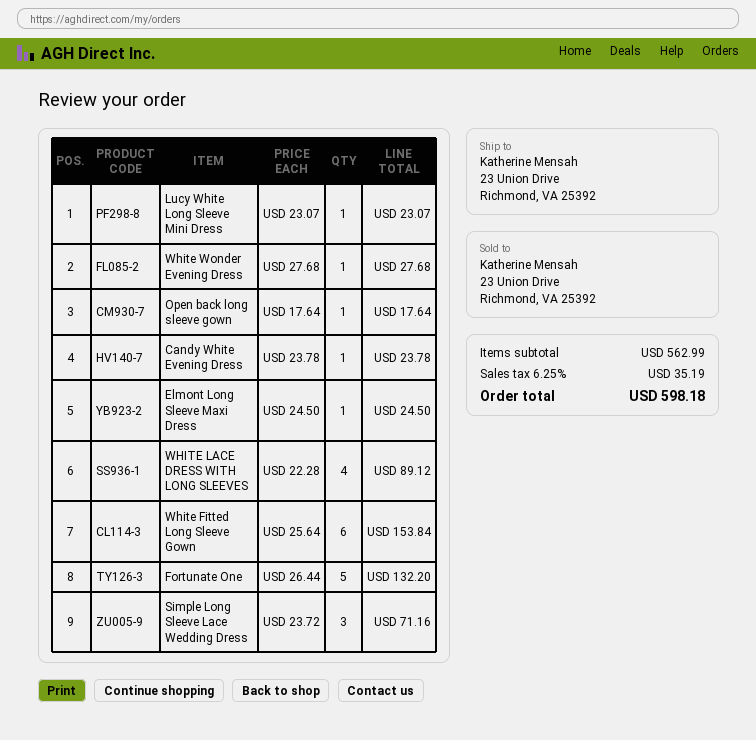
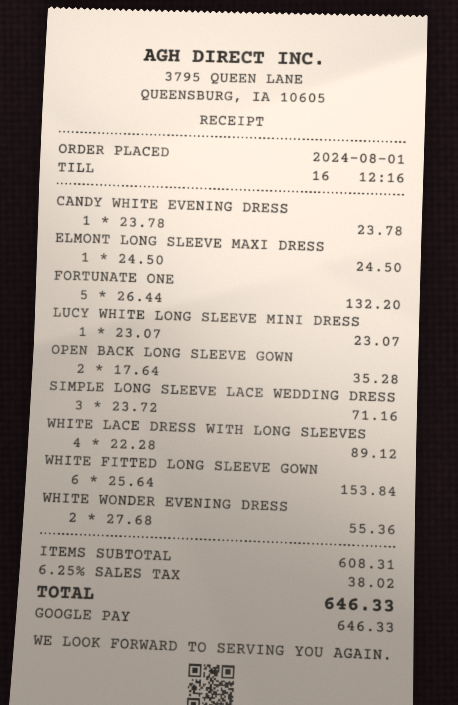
White Wonder Evening Dress: 1 x 27.68 = 27.68 -> 2 x 27.68 = 55.36
Open back long sleeve gown: 1 x 17.64 = 17.64 -> 2 x 17.64 = 35.28
subtotal: 562.99 -> 608.31
tax: 6.25% = 35.19 -> 6.25% = 38.02
total: 598.18 -> 646.33

